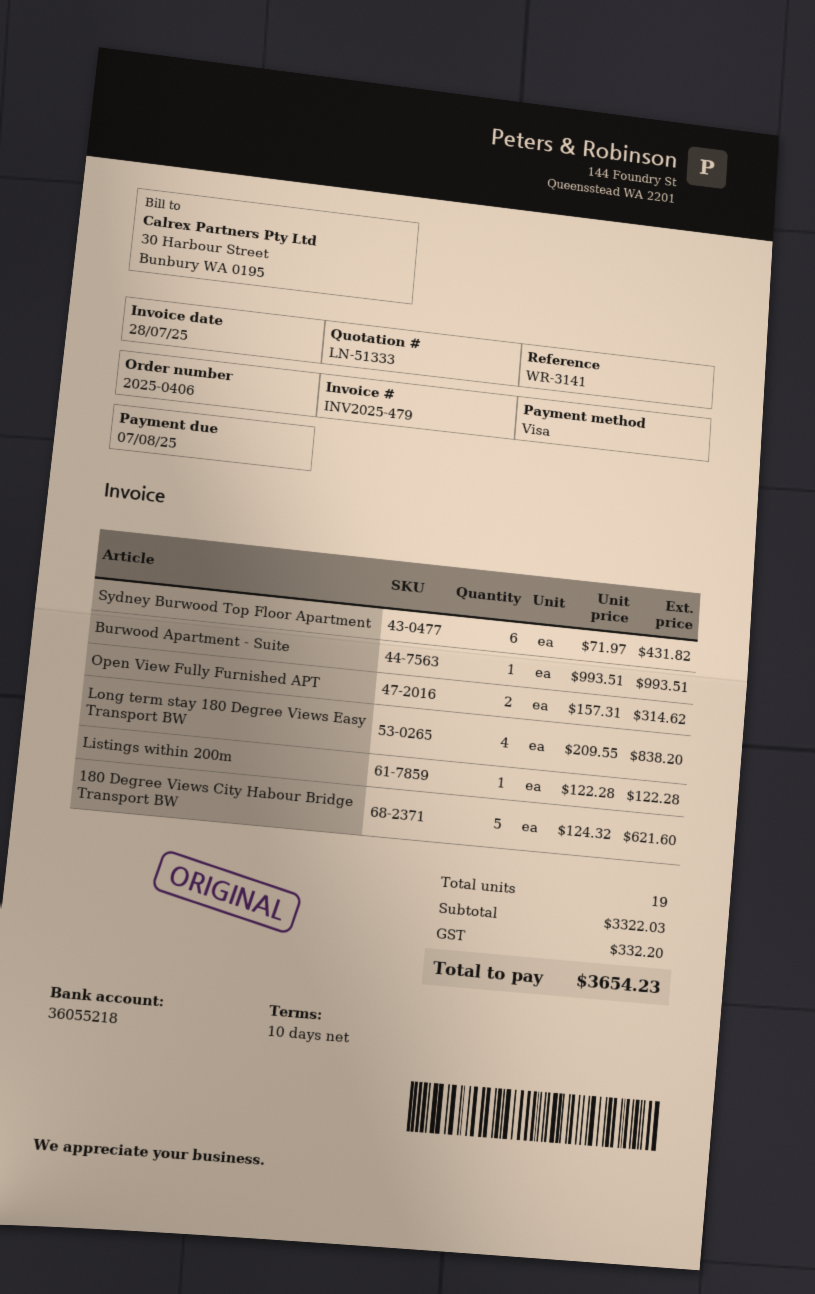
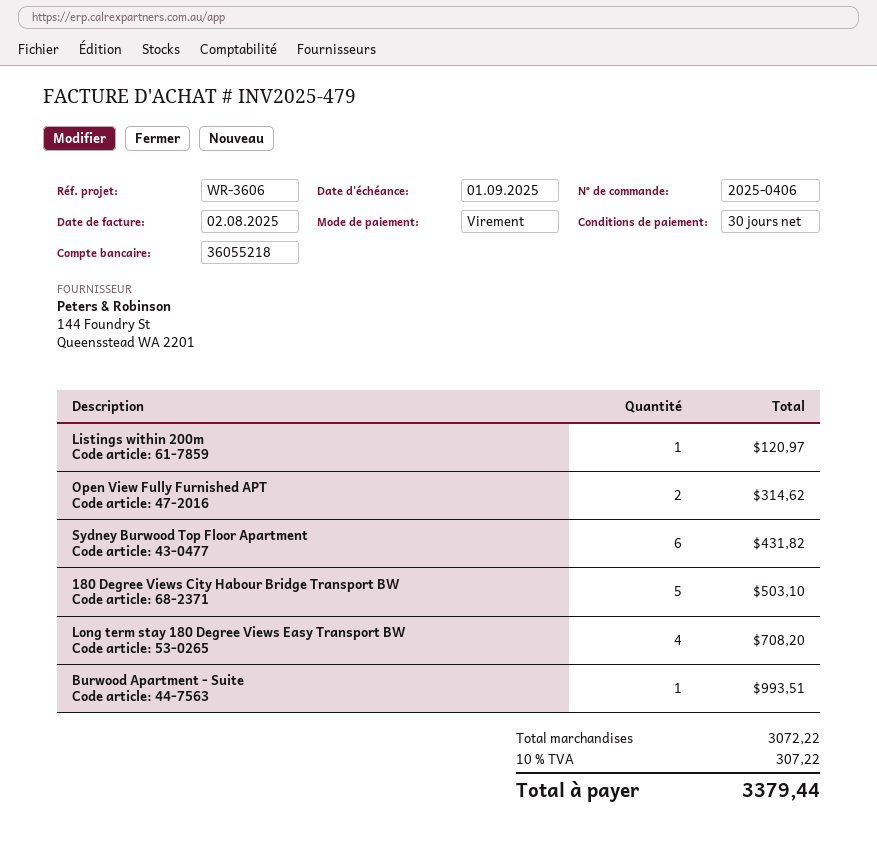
invoice date: 2025-07-28 -> 2025-08-02
payment terms: 10 days -> 30 days
due date: 2025-08-07 -> 2025-09-01
reference: WR-3141 -> WR-3606
payment method: Visa -> bank transfer
Long term stay 180 Degree Views Easy Transport BW: 4 for 838.20 -> 4 for 708.20
Listings within 200m: 1 for 122.28 -> 1 for 120.97
180 Degree Views City Habour Bridge Transport BW: 5 for 621.60 -> 5 for 503.10
subtotal: 3322.03 -> 3072.22
tax: 332.20 -> 307.22
total: 3654.23 -> 3379.44

